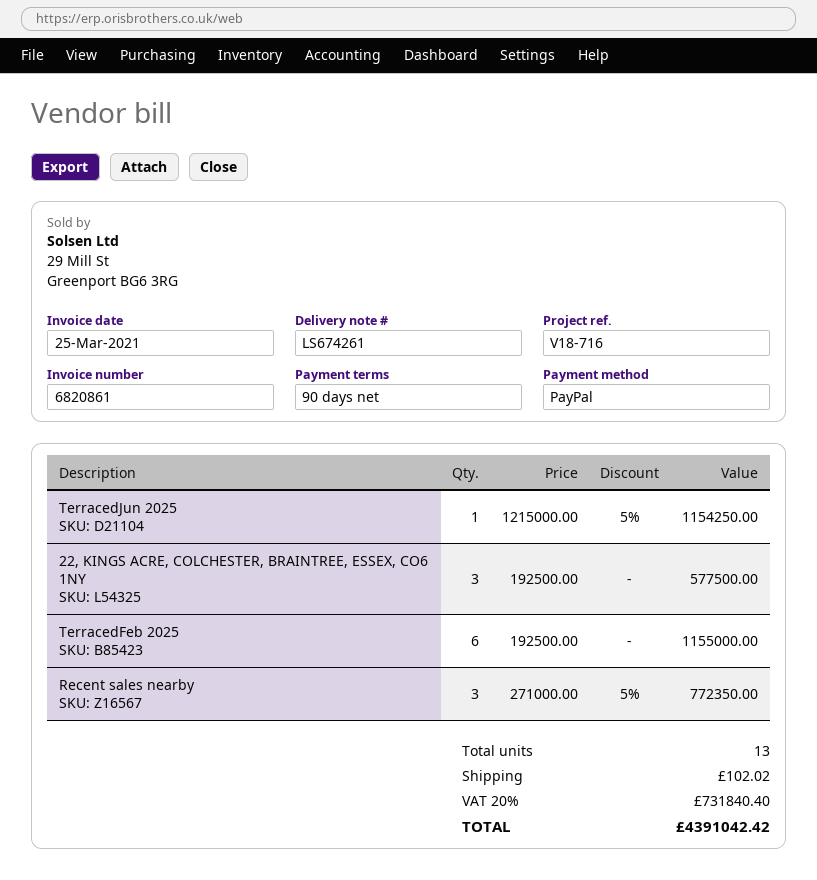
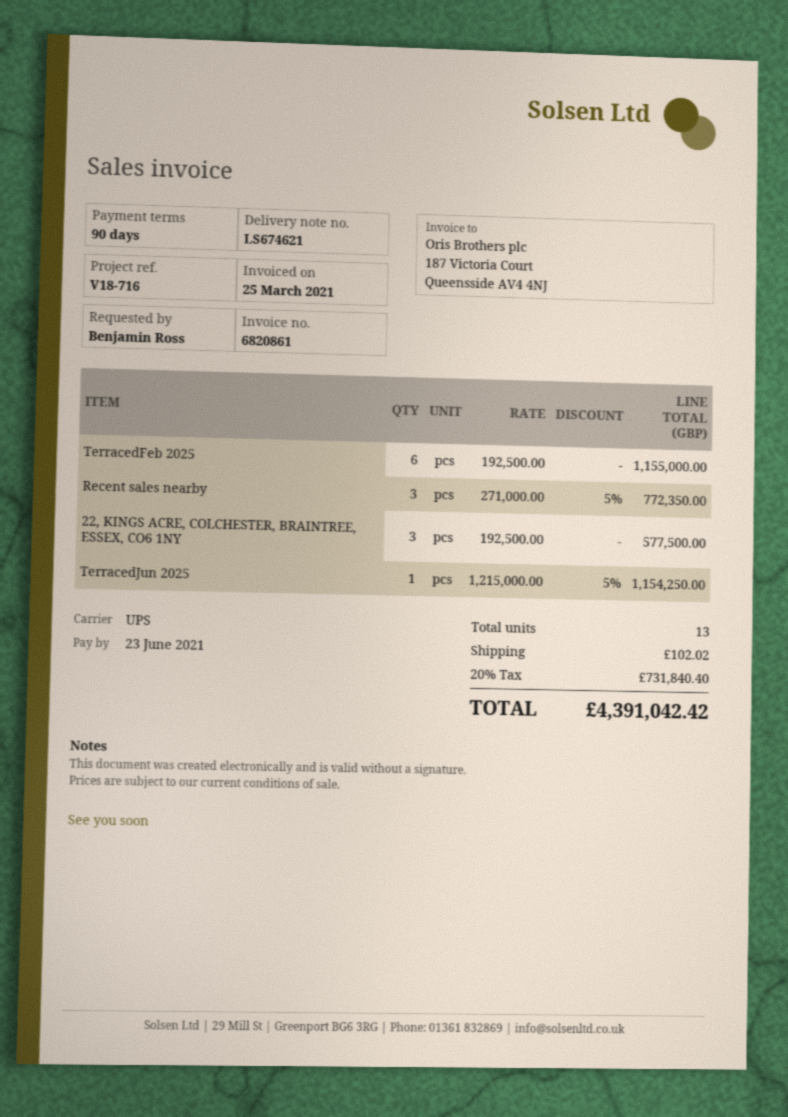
delivery note number: LS674261 -> LS674621

